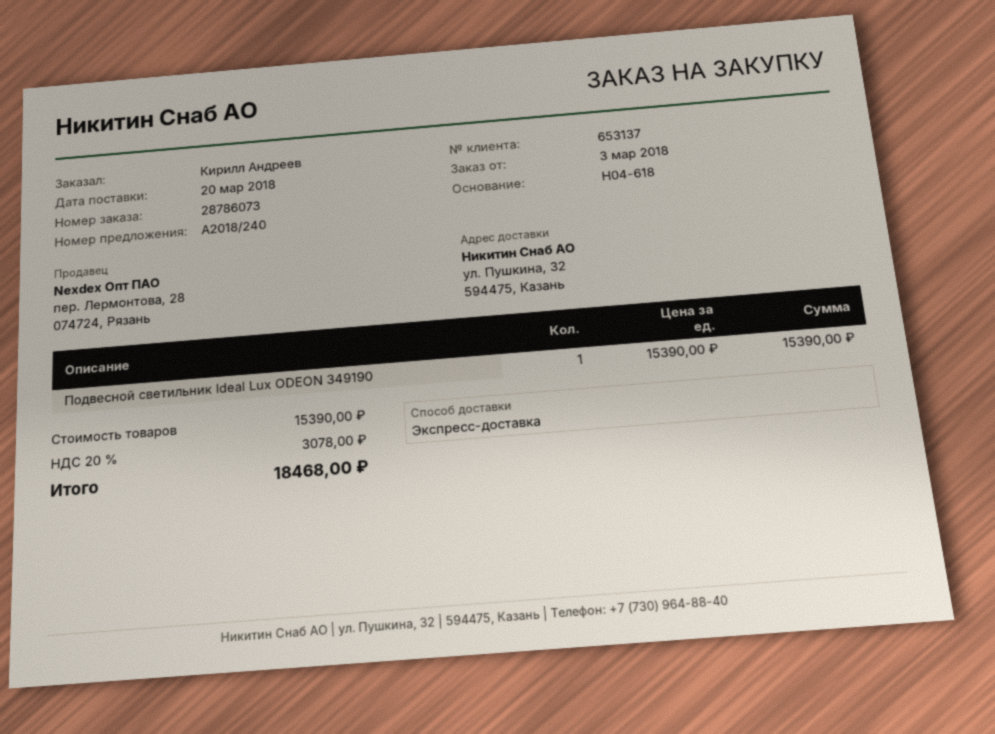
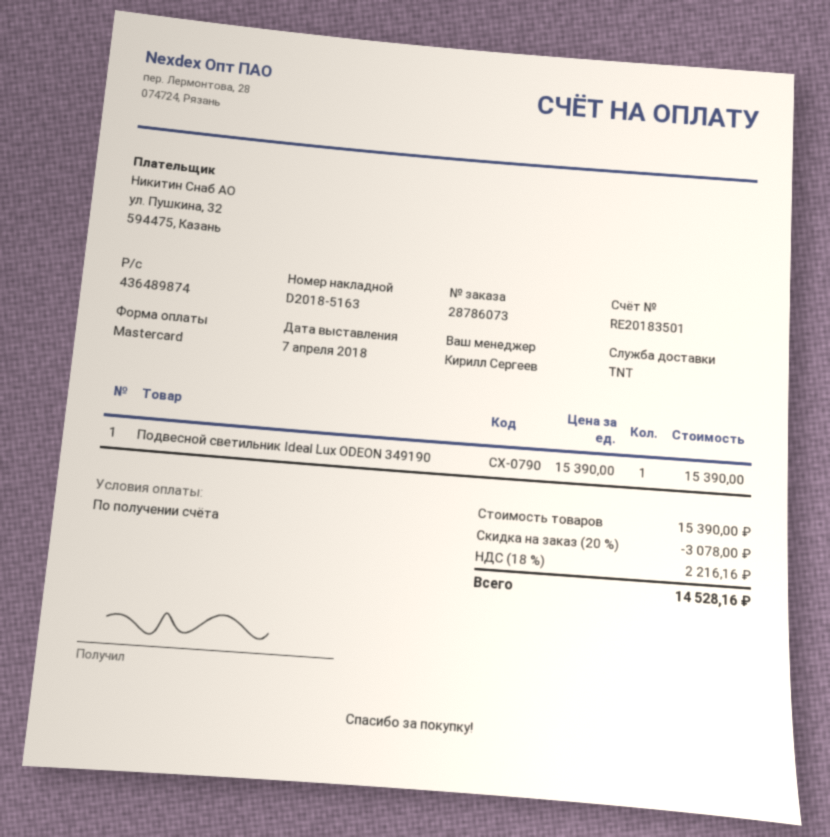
shipping method: express -> TNT
discount: none -> 20% = 3078.00
tax: 20% = 3078.00 -> 18% = 2216.16
total: 18468.00 -> 14528.16

